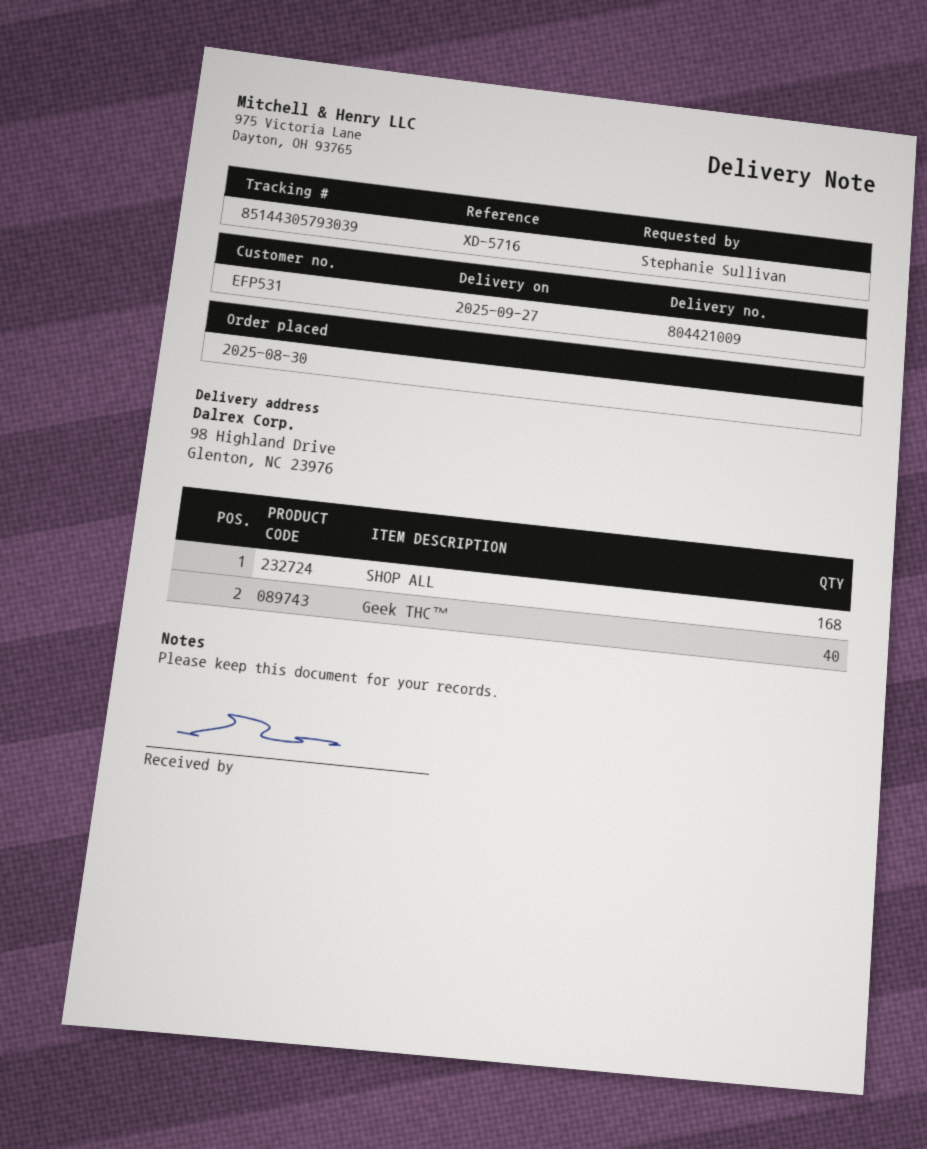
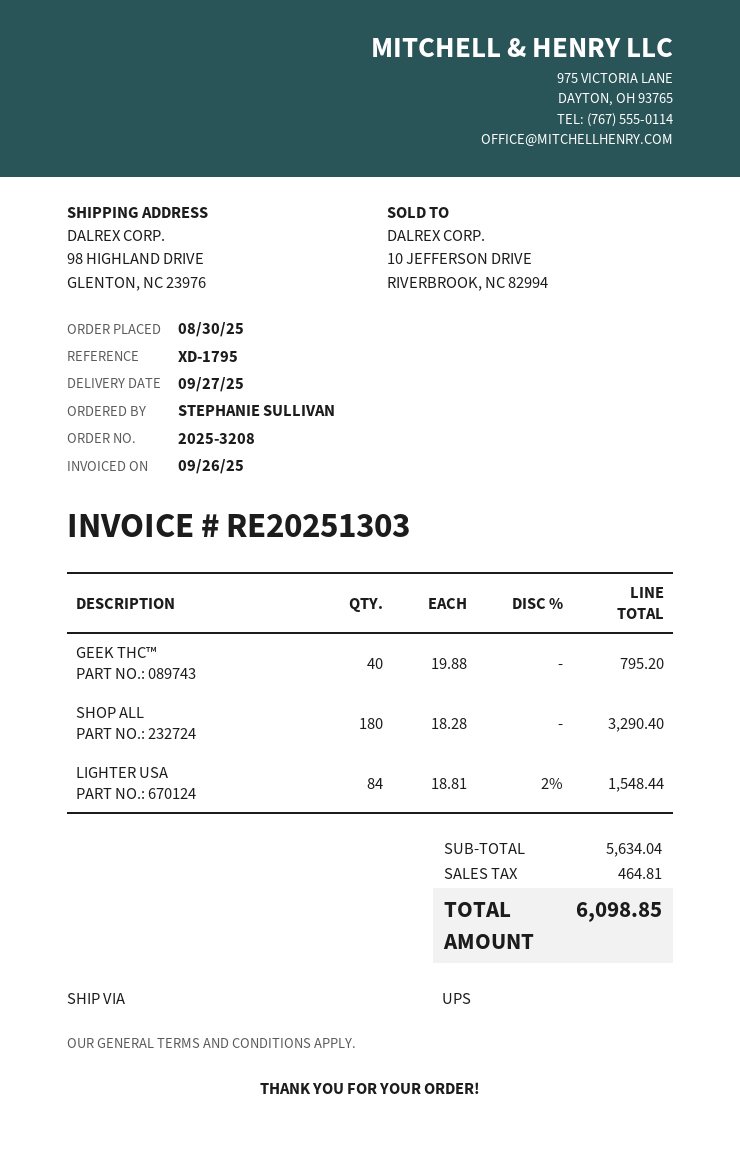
reference: XD-5716 -> XD-1795
SHOP ALL: 168 -> 180
LIGHTER USA: none -> 84

